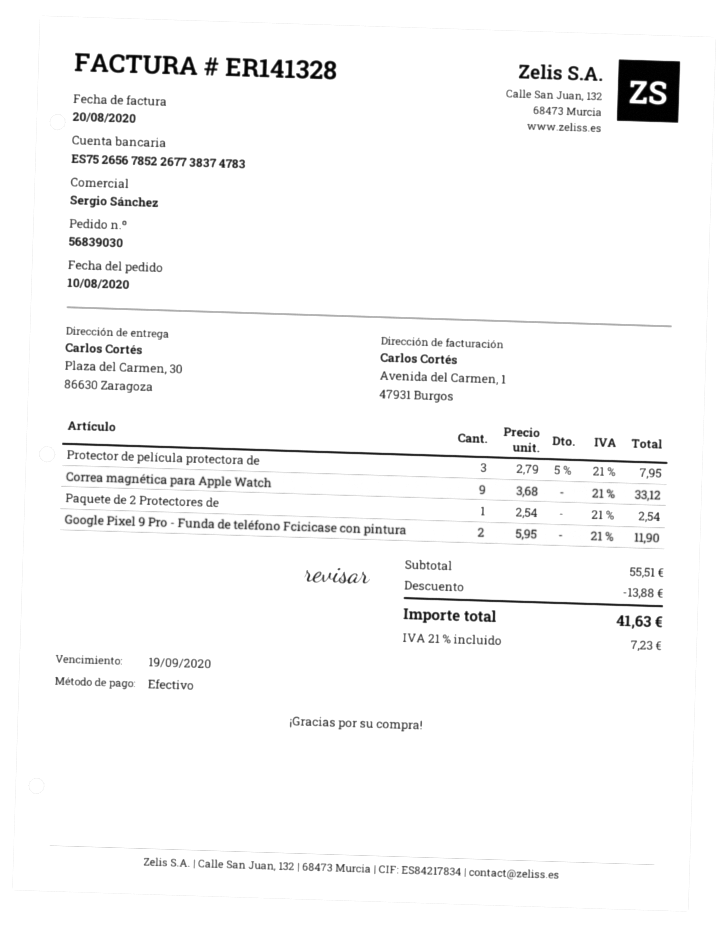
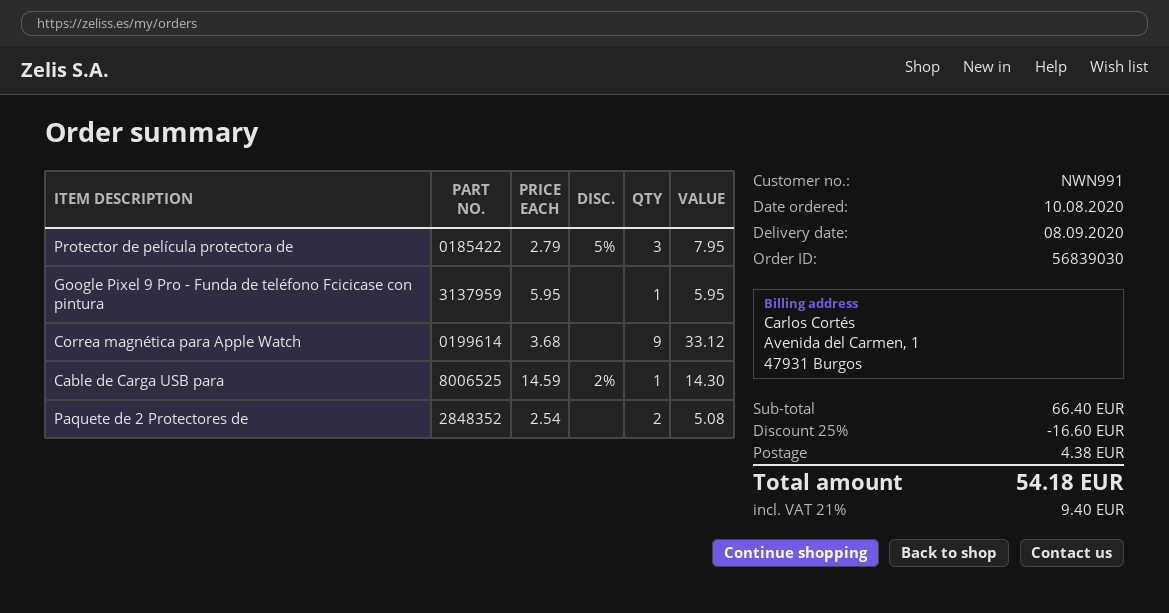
Paquete de 2 Protectores de: 1 x 2.54 = 2.54 -> 2 x 2.54 = 5.08
Google Pixel 9 Pro - Funda de teléfono Fcicicase con pintura: 2 x 5.95 = 11.90 -> 1 x 5.95 = 5.95
Cable de Carga USB para: none -> 1 x 14.59 - 2% = 14.30
subtotal: 55.51 -> 66.40
discount: 13.88 -> 16.60
shipping: none -> 4.38
tax: 21% = 7.23 -> 21% = 9.40
total: 41.63 -> 54.18

